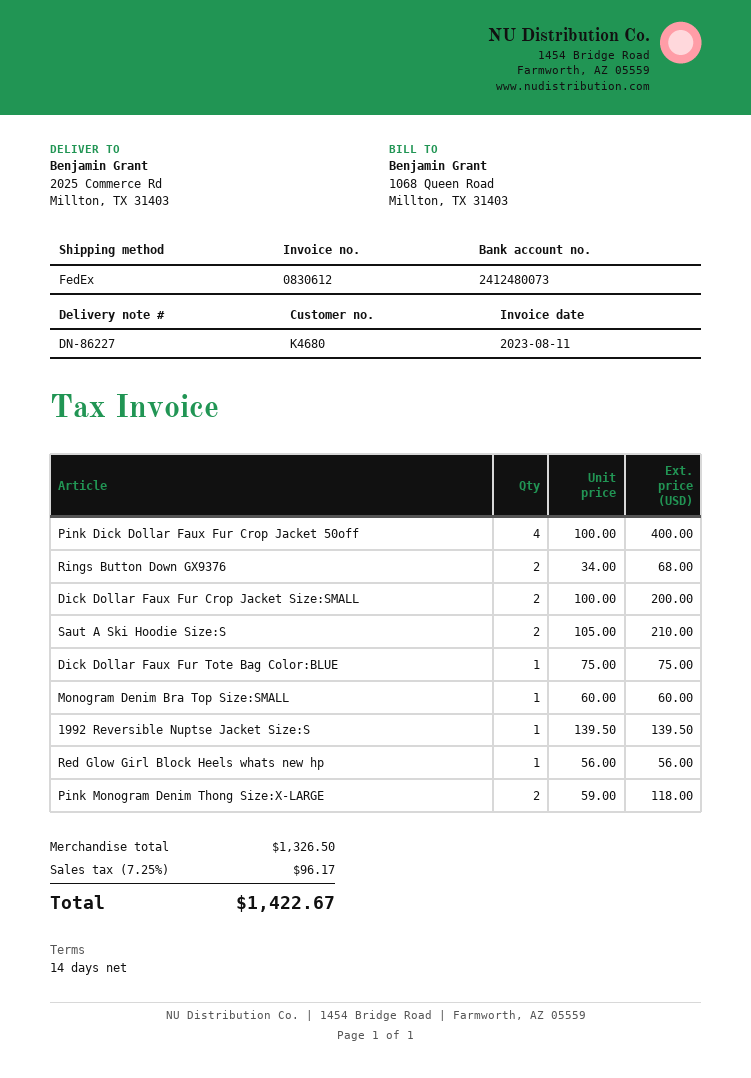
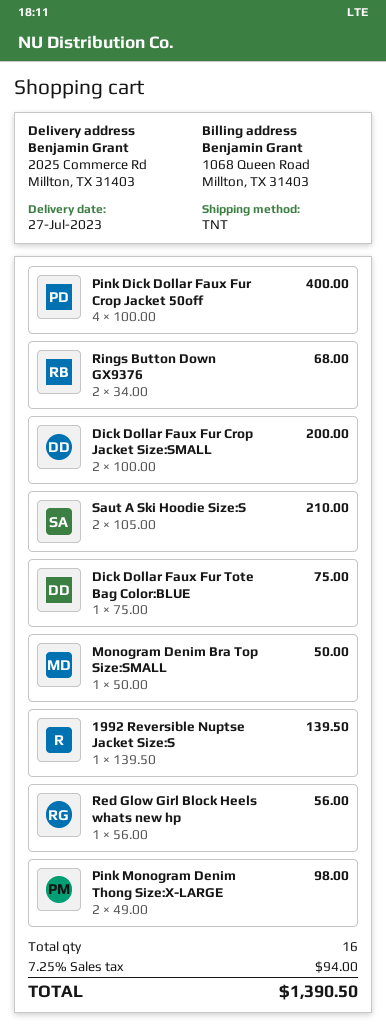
shipping method: FedEx -> TNT
Monogram Denim Bra Top Size:SMALL: 1 x 60.00 = 60.00 -> 1 x 50.00 = 50.00
Pink Monogram Denim Thong Size:X-LARGE: 2 x 59.00 = 118.00 -> 2 x 49.00 = 98.00
tax: 7.25% = 96.17 -> 7.25% = 94.00
total: 1422.67 -> 1390.50

